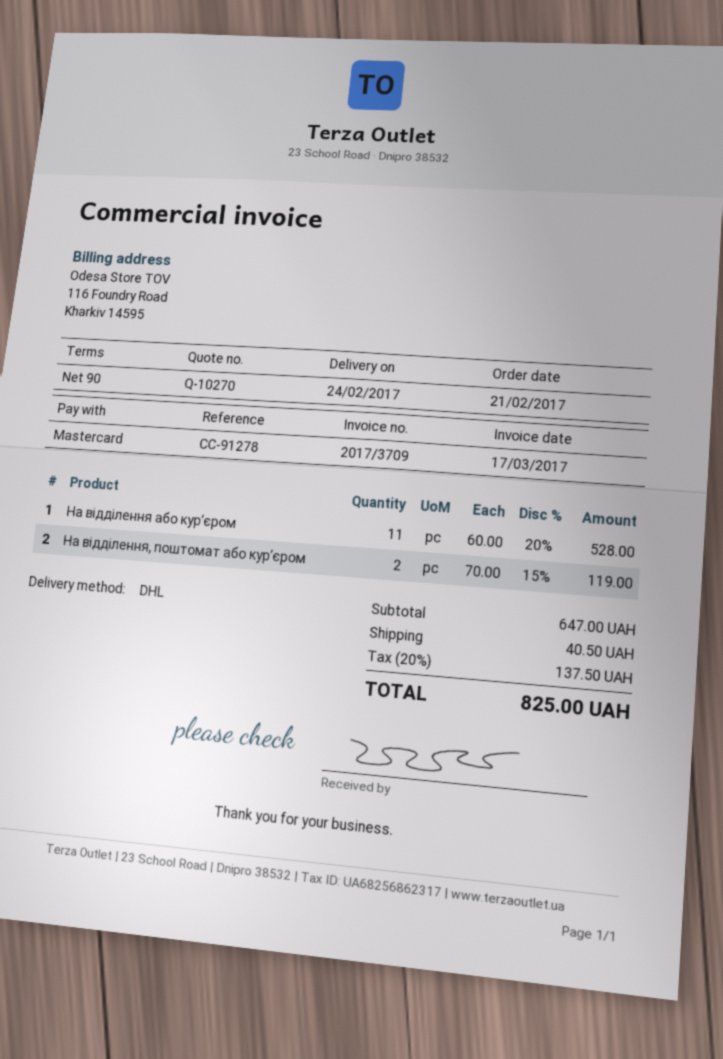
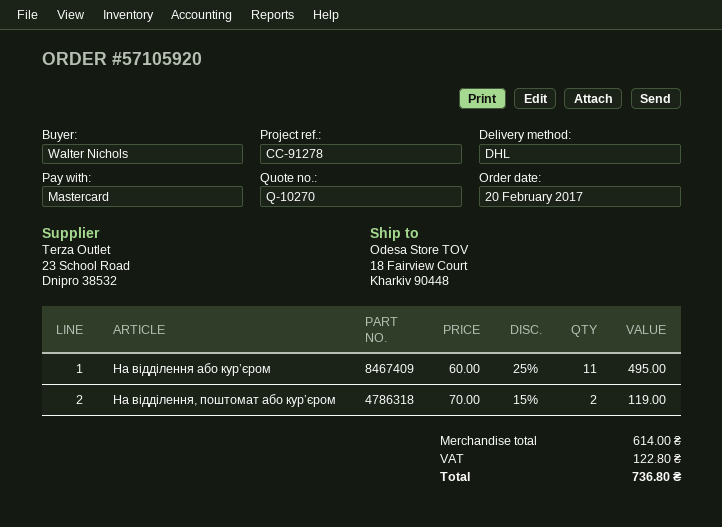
order date: 2017-02-21 -> 2017-02-20
На відділення або курʼєром: 11 x 60.00 - 20% = 528.00 -> 11 x 60.00 - 25% = 495.00
subtotal: 647.00 -> 614.00
shipping: 40.50 -> none
tax: 137.50 -> 122.80
total: 825.00 -> 736.80

